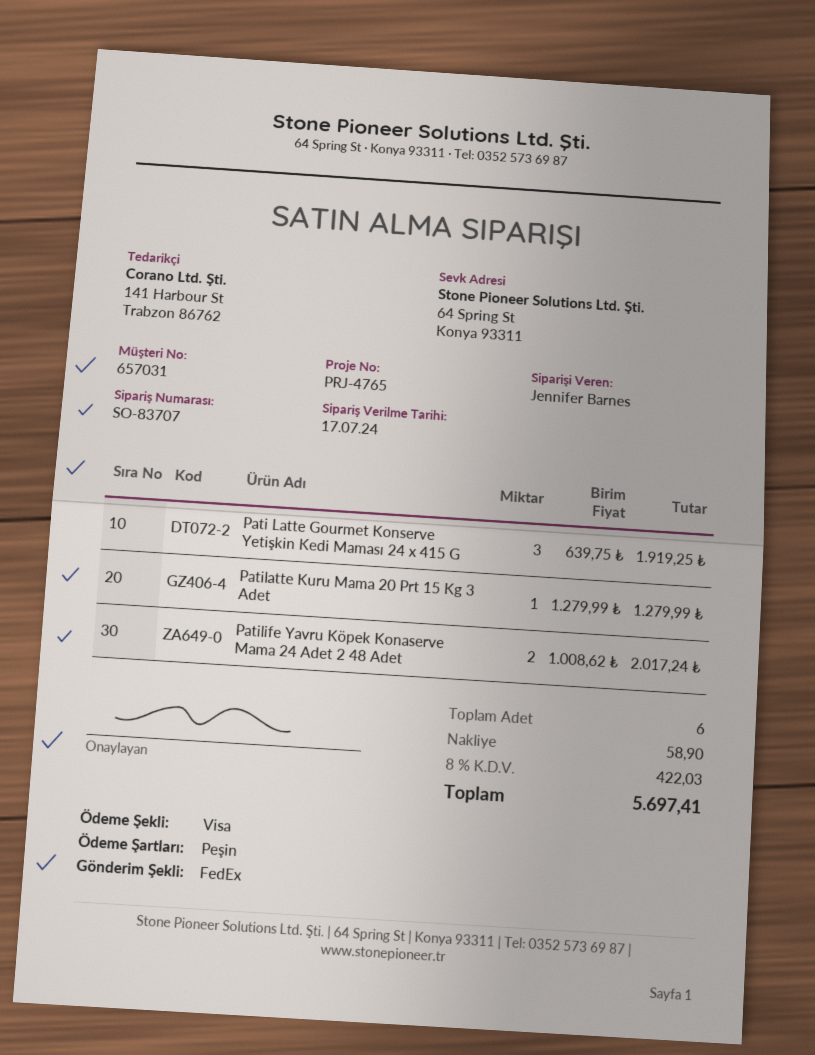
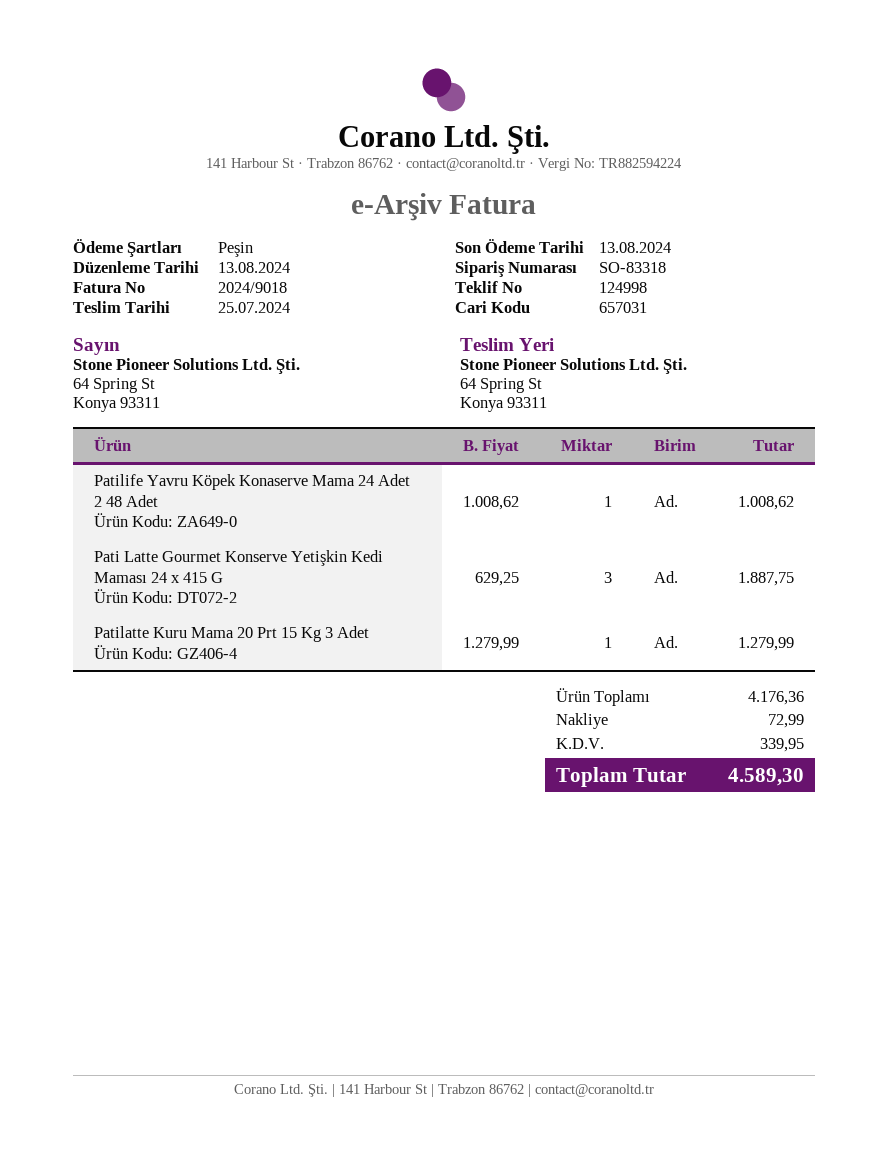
order number: SO-83707 -> SO-83318
Pati Latte Gourmet Konserve Yetişkin Kedi Maması 24 x 415 G: 3 x 639.75 = 1919.25 -> 3 x 629.25 = 1887.75
Patilife Yavru Köpek Konaserve Mama 24 Adet 2 48 Adet: 2 x 1008.62 = 2017.24 -> 1 x 1008.62 = 1008.62
shipping: 58.90 -> 72.99
tax: 422.03 -> 339.95
total: 5697.41 -> 4589.30

